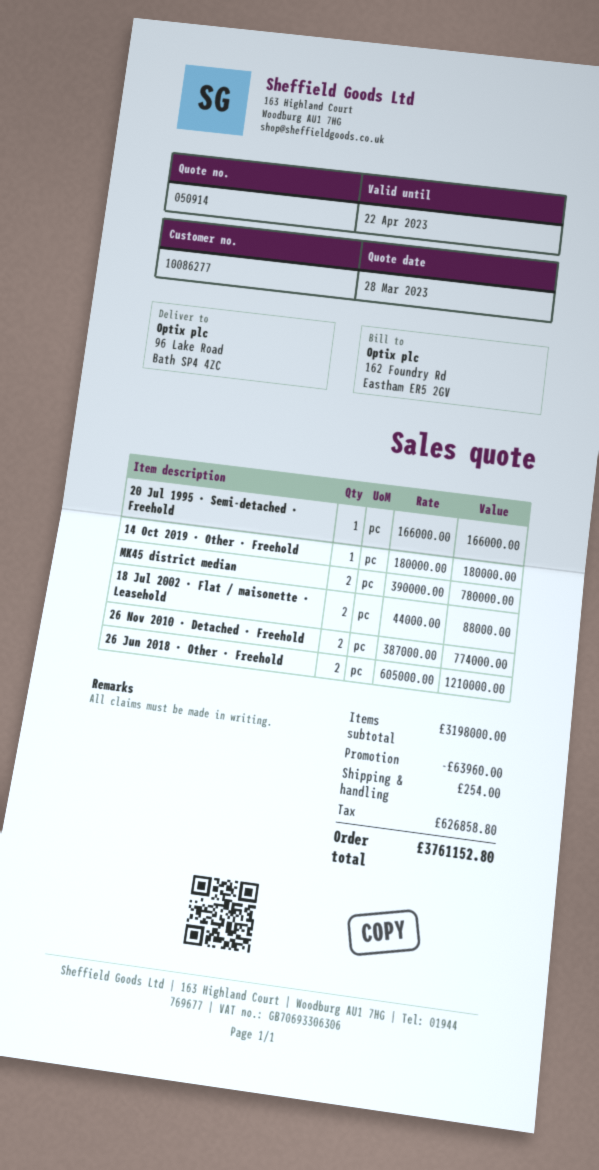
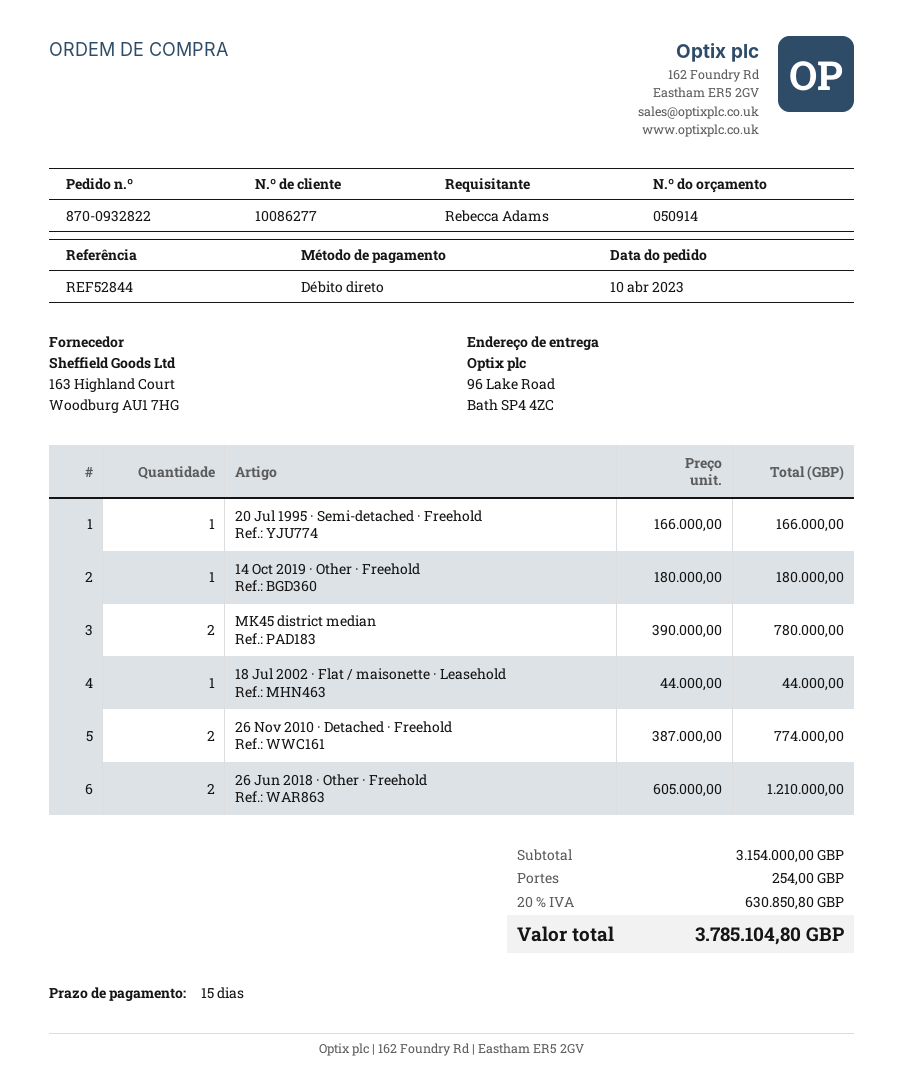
18 Jul 2002 · Flat / maisonette · Leasehold: 2 x 44000.00 = 88000.00 -> 1 x 44000.00 = 44000.00
subtotal: 3198000.00 -> 3154000.00
discount: 63960.00 -> none
tax: 626858.80 -> 630850.80
total: 3761152.80 -> 3785104.80

